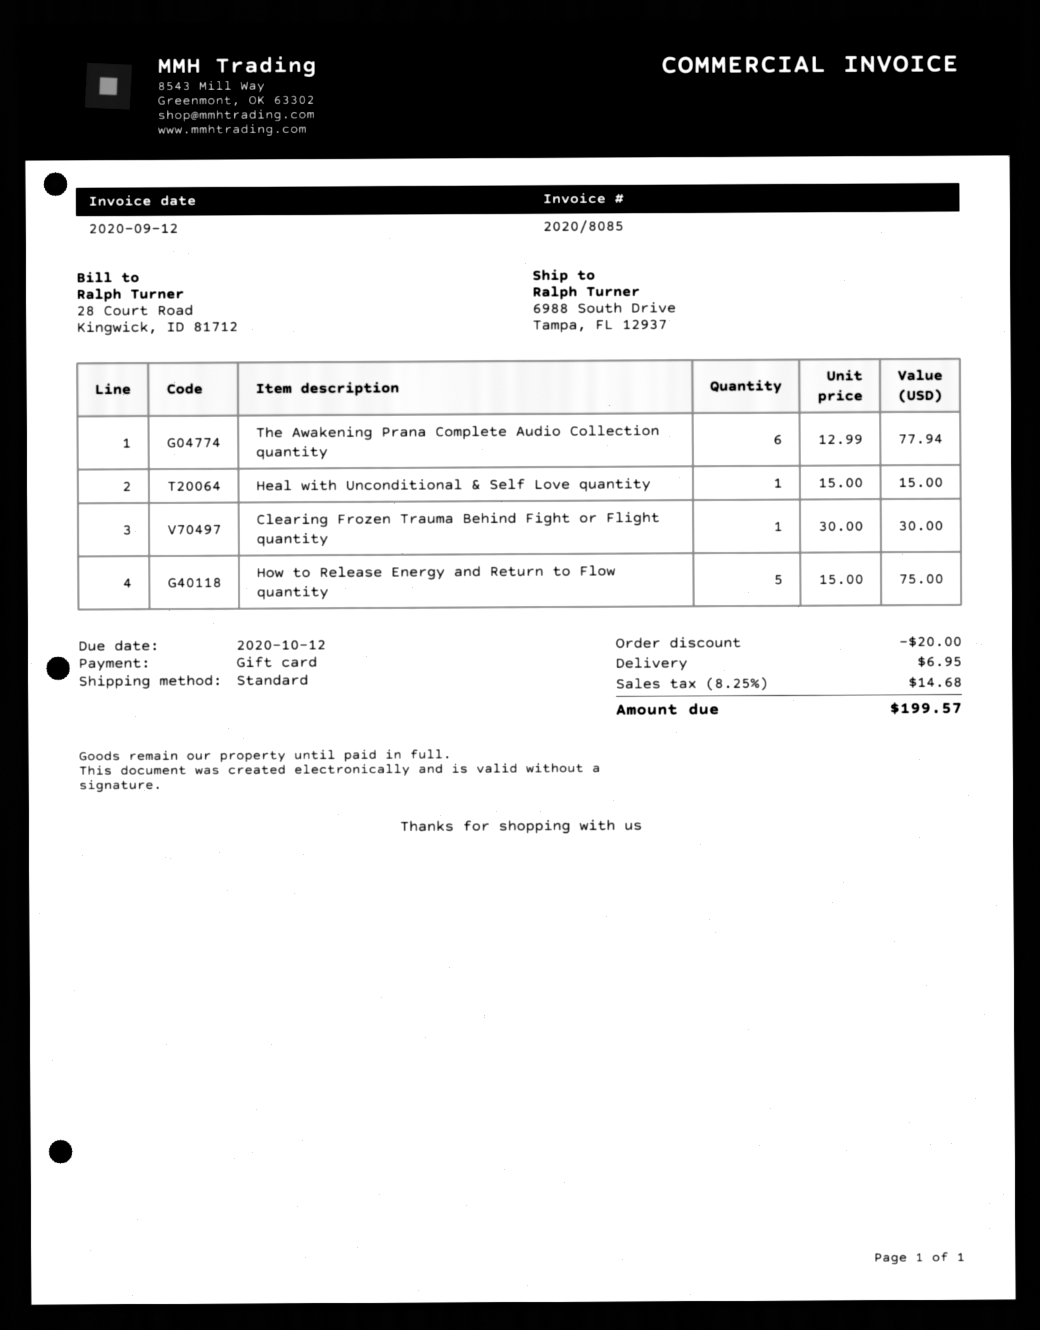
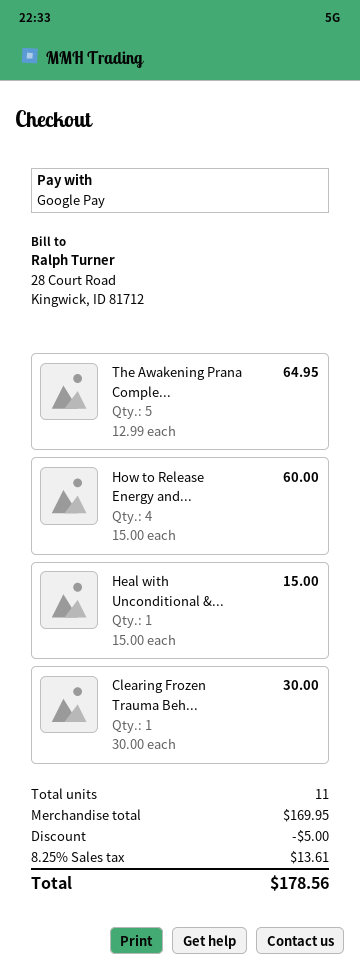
payment method: gift card -> Google Pay
The Awakening Prana Complete Audio Collection quantity: 6 x 12.99 = 77.94 -> 5 x 12.99 = 64.95
How to Release Energy and Return to Flow quantity: 5 x 15.00 = 75.00 -> 4 x 15.00 = 60.00
discount: 20.00 -> 5.00
shipping: 6.95 -> none
tax: 8.25% = 14.68 -> 8.25% = 13.61
total: 199.57 -> 178.56

